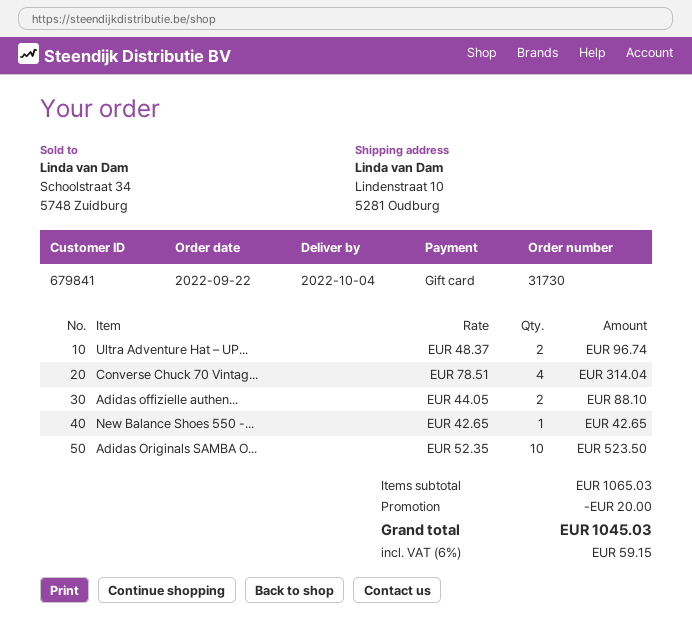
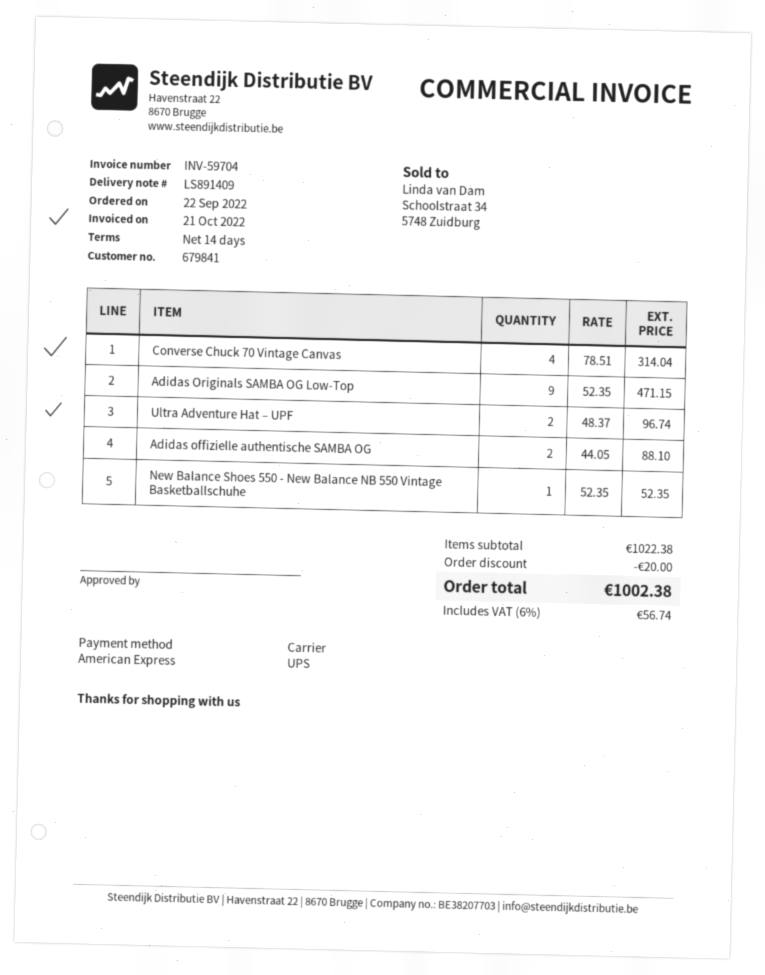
payment method: gift card -> American Express
New Balance Shoes 550 -...: 1 x 42.65 = 42.65 -> 1 x 52.35 = 52.35
Adidas Originals SAMBA O...: 10 x 52.35 = 523.50 -> 9 x 52.35 = 471.15
subtotal: 1065.03 -> 1022.38
tax: 6% = 59.15 -> 6% = 56.74
total: 1045.03 -> 1002.38

